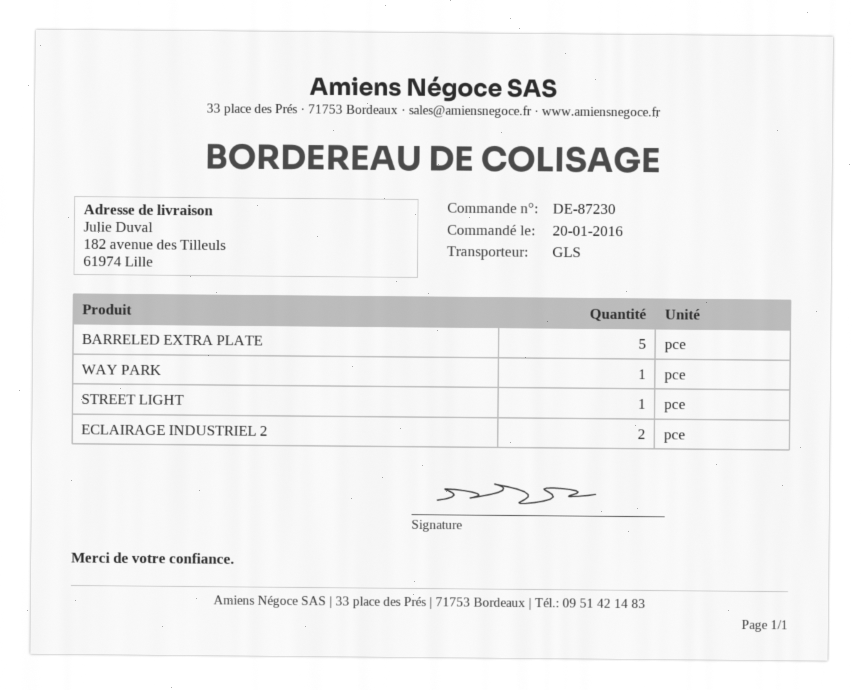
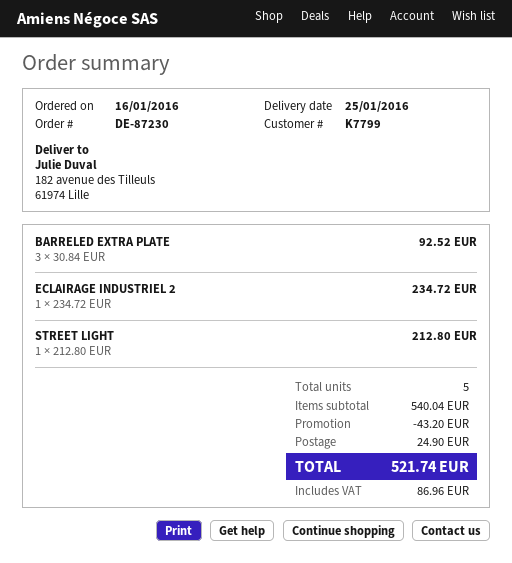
order date: 2016-01-20 -> 2016-01-16
BARRELED EXTRA PLATE: 5 -> 3
WAY PARK: 1 -> none
ECLAIRAGE INDUSTRIEL 2: 2 -> 1

